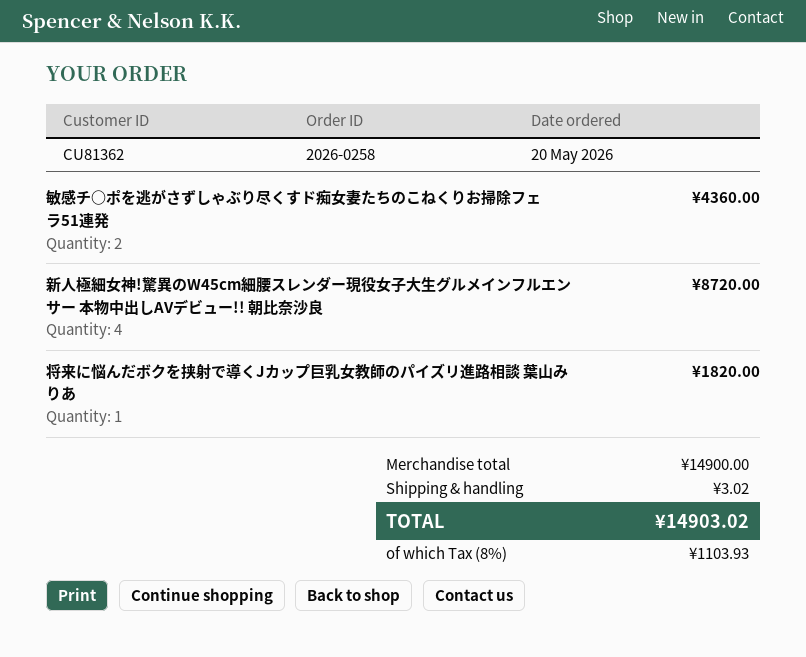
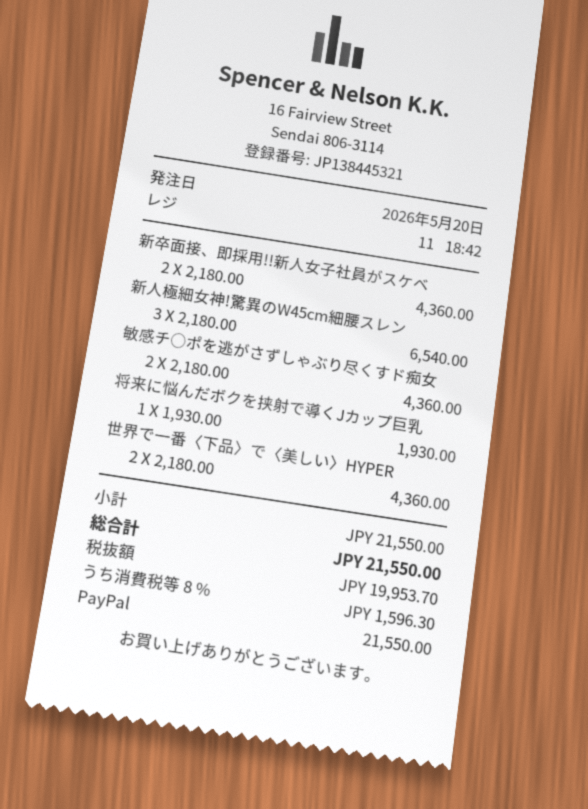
新人極細女神!驚異のW45cm細腰スレンダー現役女子大生グルメインフルエンサー 本物中出しAVデビュー!! 朝比奈沙良: 4 for 8720.00 -> 3 for 6540.00
将来に悩んだボクを挟射で導くJカップ巨乳女教師のパイズリ進路相談 葉山みりあ: 1 for 1820.00 -> 1 for 1930.00
新卒面接、即採用!!新人女子社員がスケベ: none -> 2 for 4360.00
世界で一番〈下品〉で〈美しい〉HYPER: none -> 2 for 4360.00
subtotal: 14900.00 -> 21550.00
shipping: 3.02 -> none
tax: 8% = 1103.93 -> 8% = 1596.30
total: 14903.02 -> 21550.00

